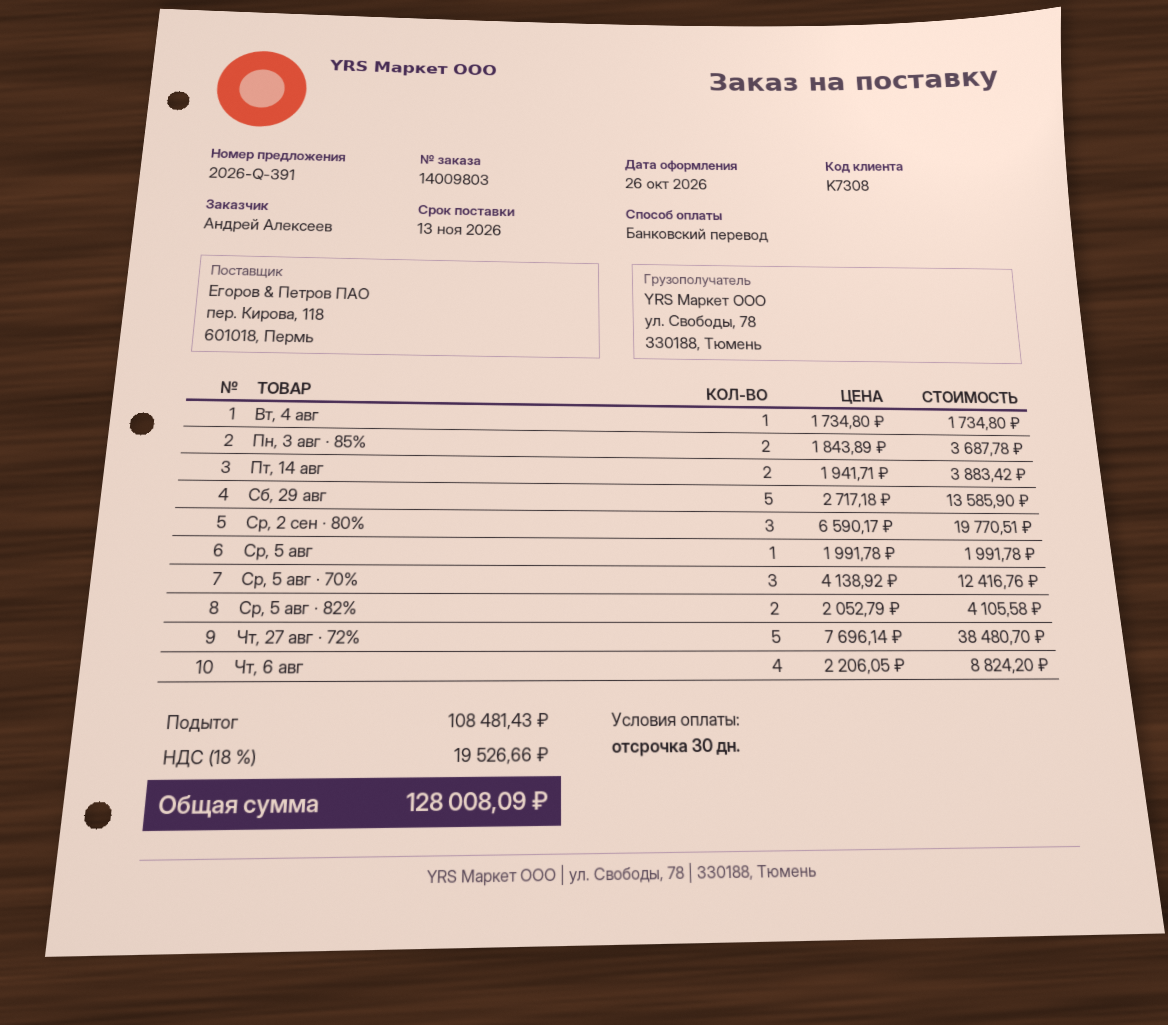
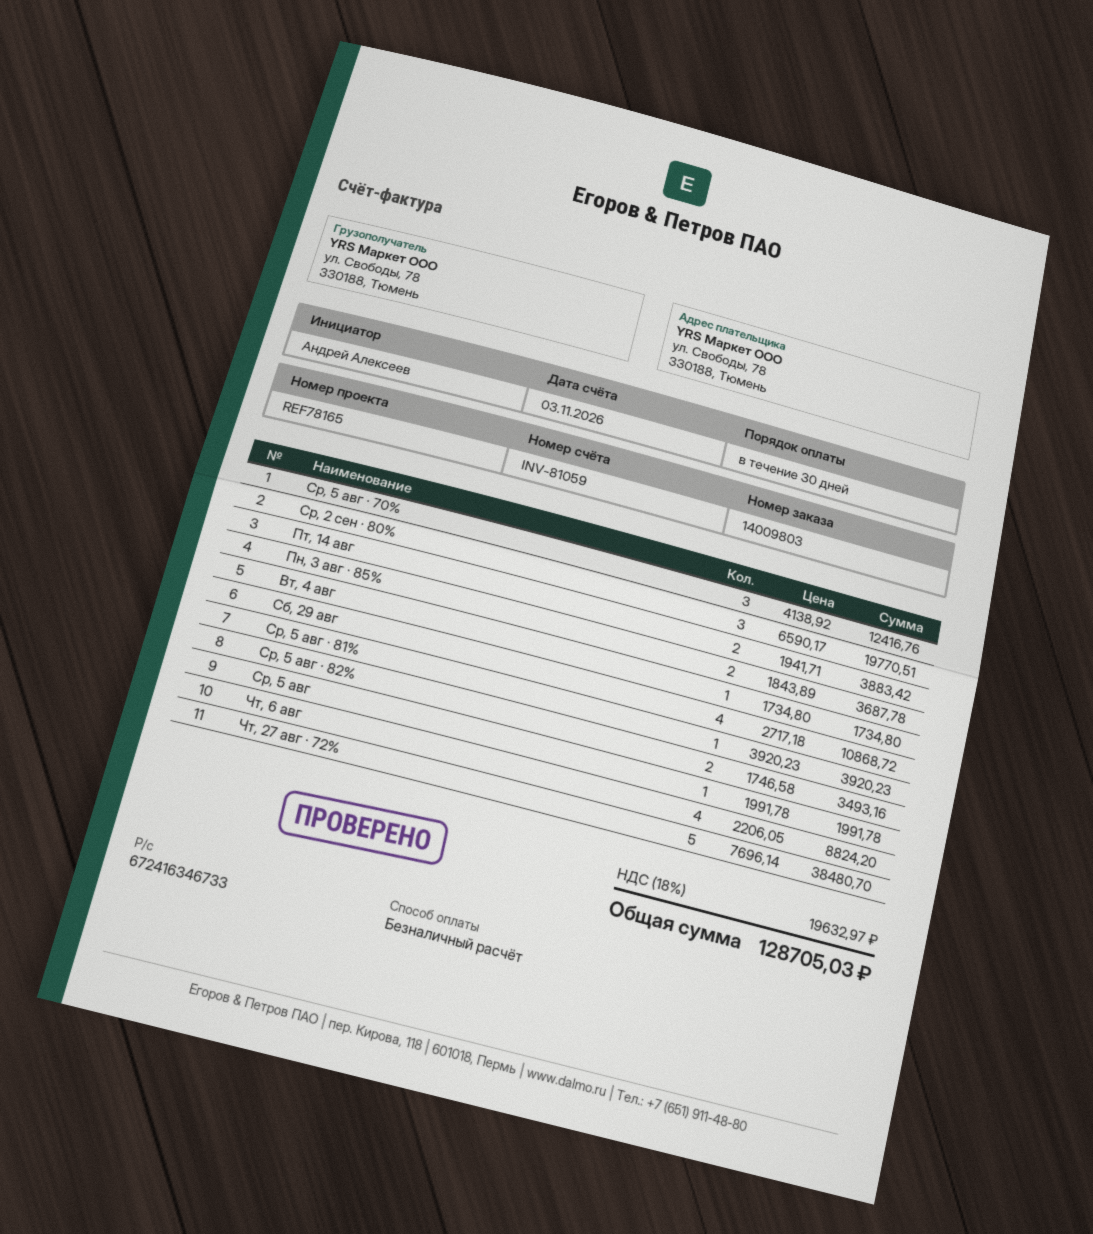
Сб, 29 авг: 5 x 2717.18 = 13585.90 -> 4 x 2717.18 = 10868.72
Ср, 5 авг · 82%: 2 x 2052.79 = 4105.58 -> 2 x 1746.58 = 3493.16
Ср, 5 авг · 81%: none -> 1 x 3920.23 = 3920.23
tax: 18% = 19526.66 -> 18% = 19632.97
total: 128008.09 -> 128705.03

